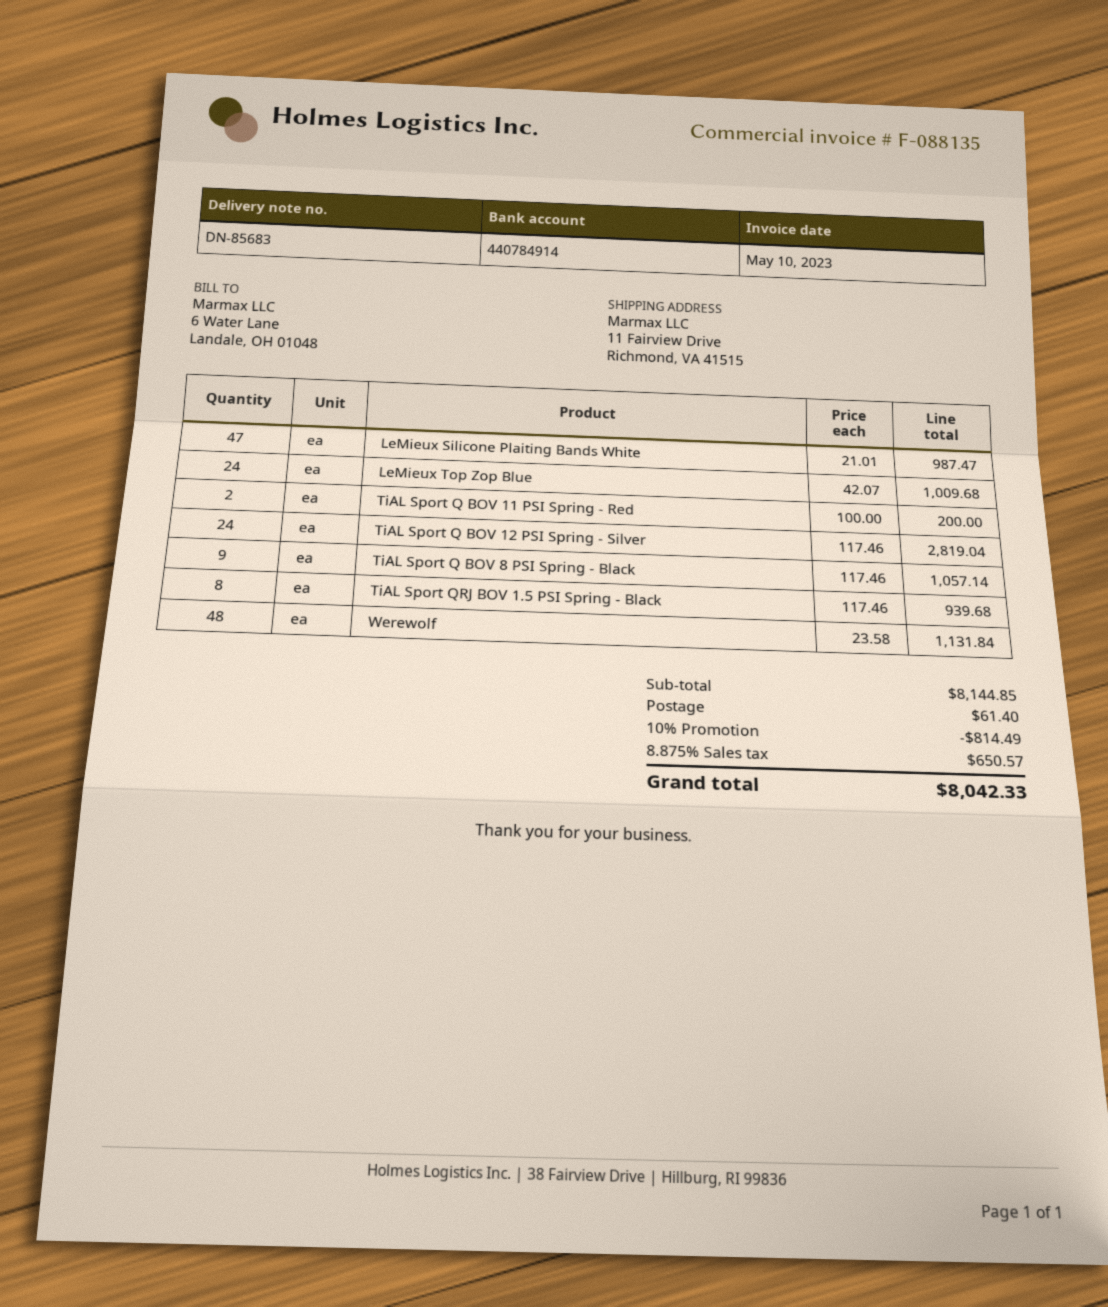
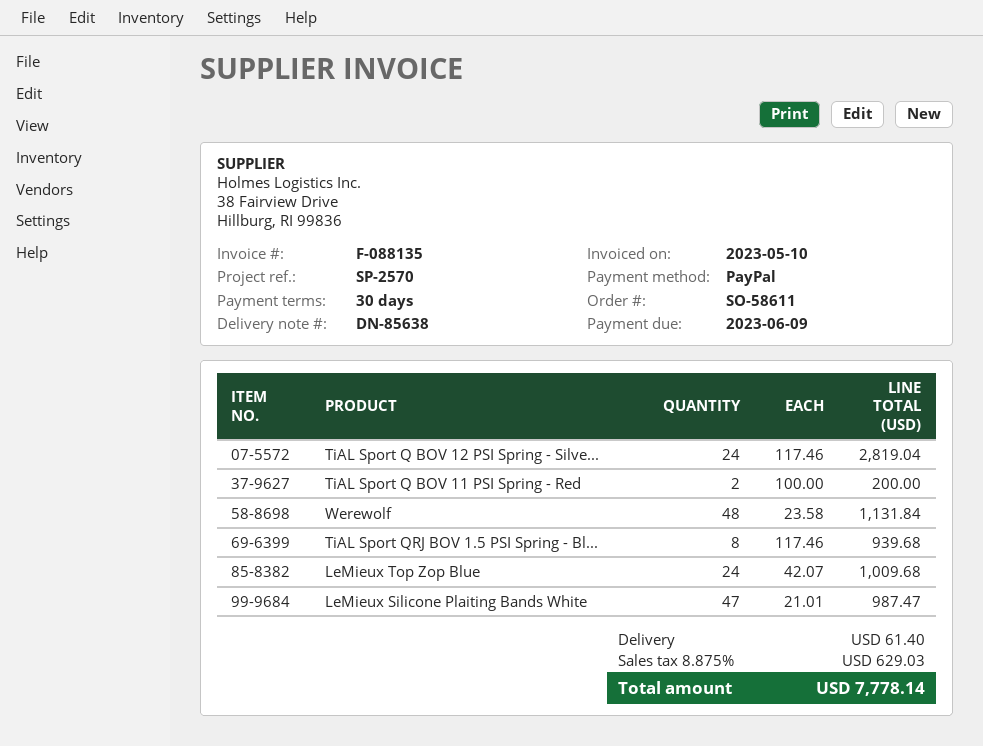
delivery note number: DN-85683 -> DN-85638
TiAL Sport Q BOV 8 PSI Spring - Black: 9 x 117.46 = 1057.14 -> none
discount: 10% = 814.49 -> none
tax: 8.875% = 650.57 -> 8.875% = 629.03
total: 8042.33 -> 7778.14

